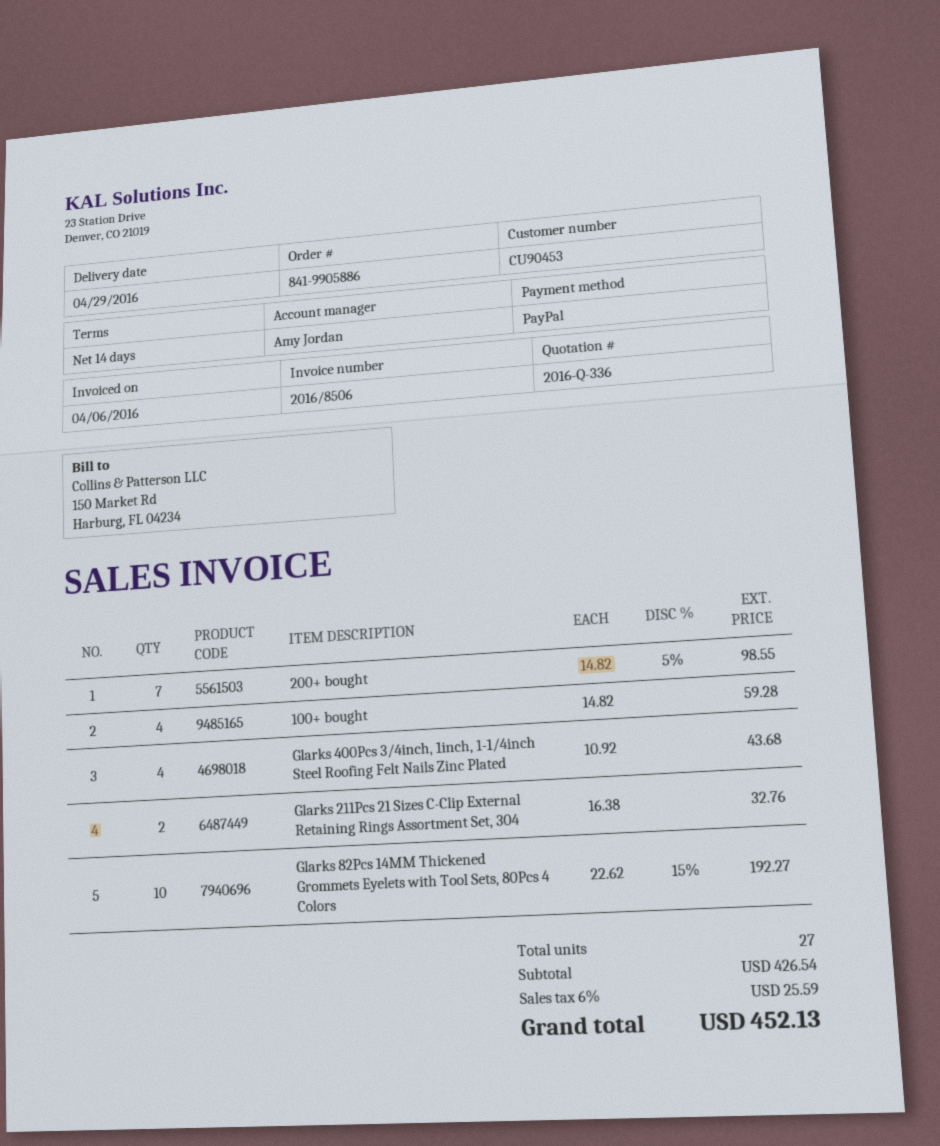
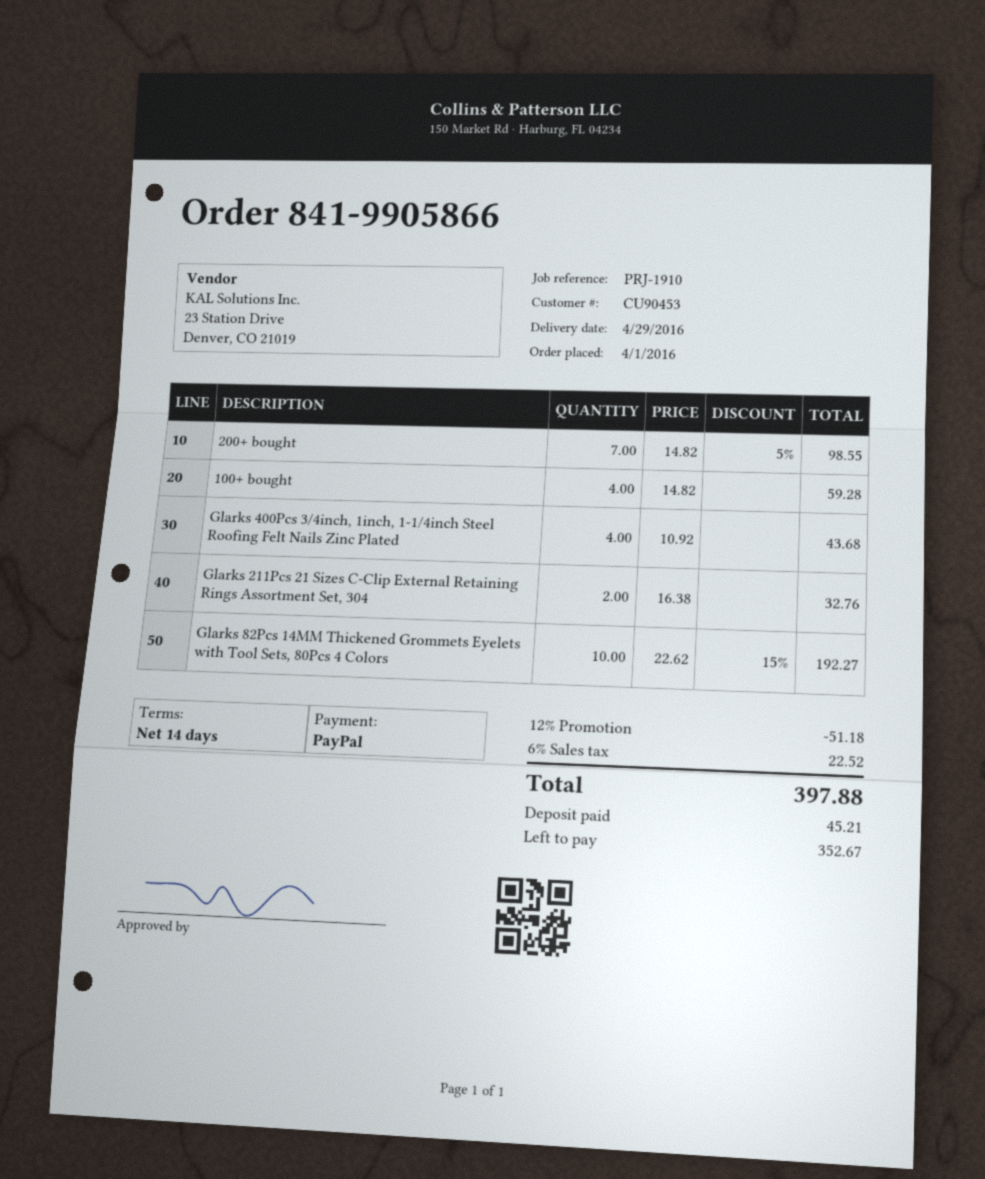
order number: 841-9905886 -> 841-9905866
discount: none -> 12% = 51.18
tax: 6% = 25.59 -> 6% = 22.52
total: 452.13 -> 397.88

